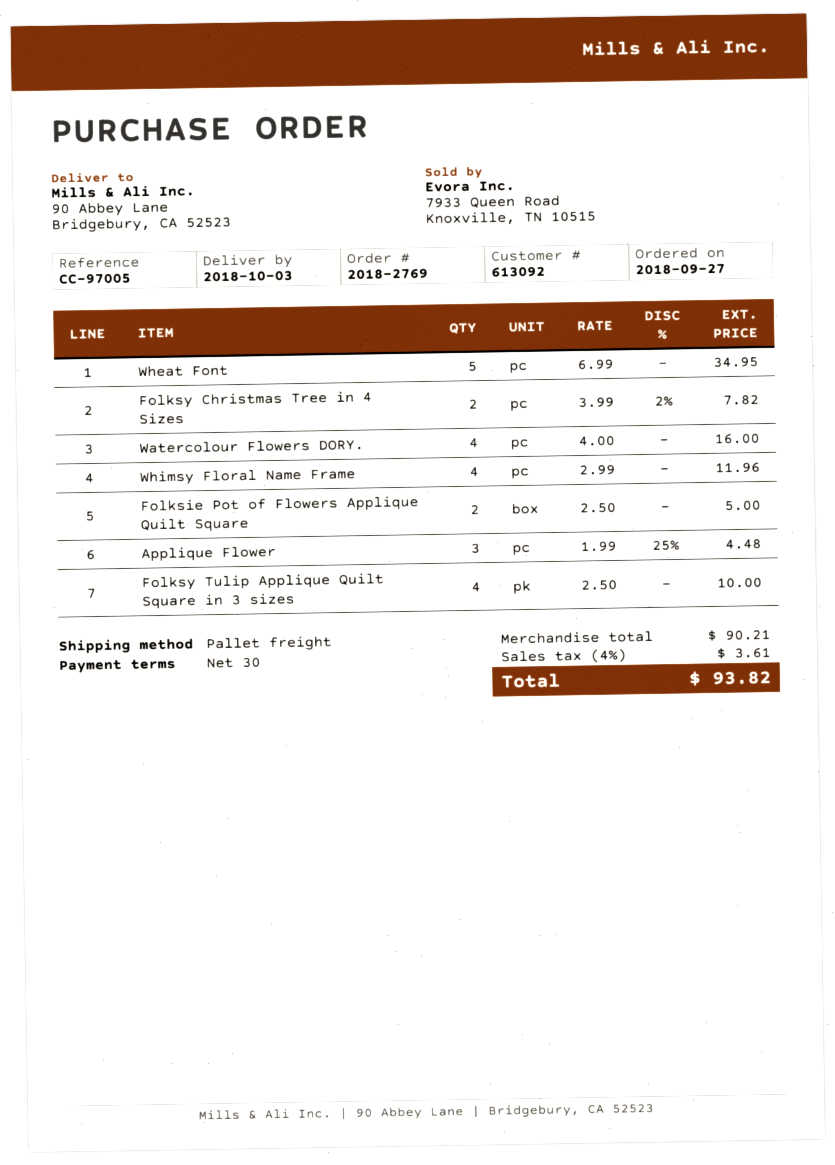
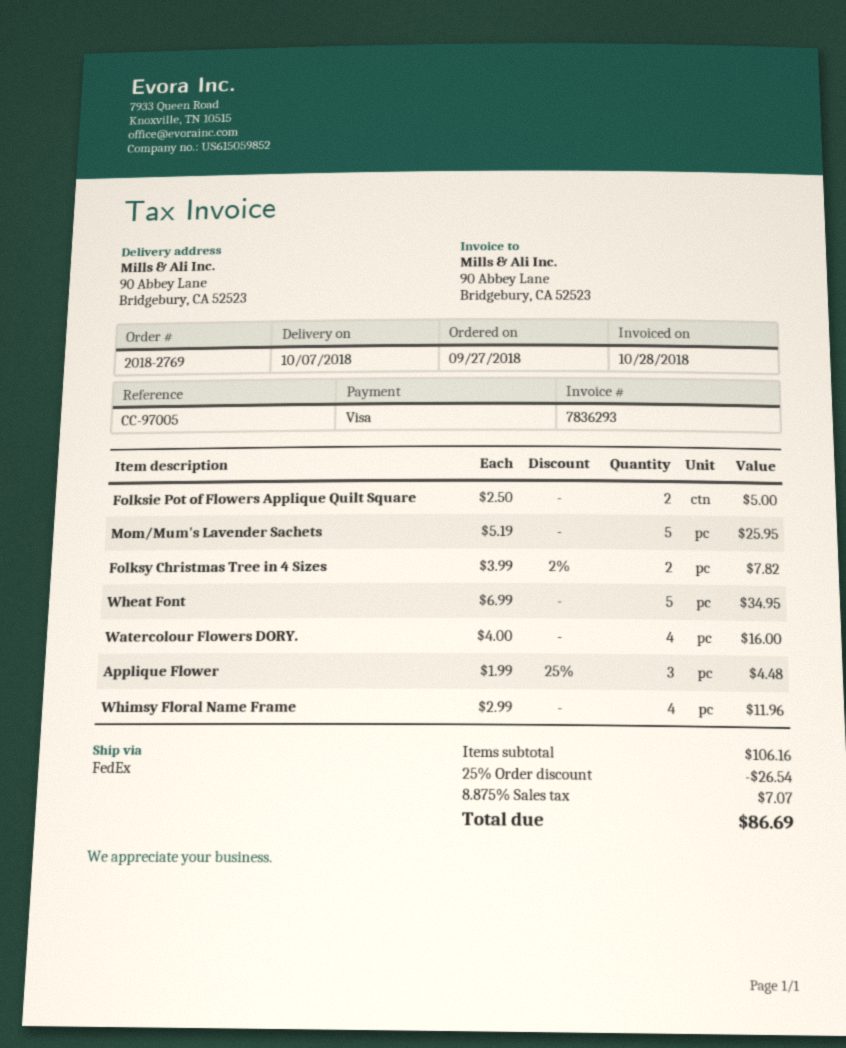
delivery date: 2018-10-03 -> 2018-10-07
shipping method: pallet freight -> FedEx
Folksy Tulip Applique Quilt Square in 3 sizes: 4 x 2.50 = 10.00 -> none
Mom/Mum's Lavender Sachets: none -> 5 x 5.19 = 25.95
subtotal: 90.21 -> 106.16
discount: none -> 25% = 26.54
tax: 4% = 3.61 -> 8.875% = 7.07
total: 93.82 -> 86.69

